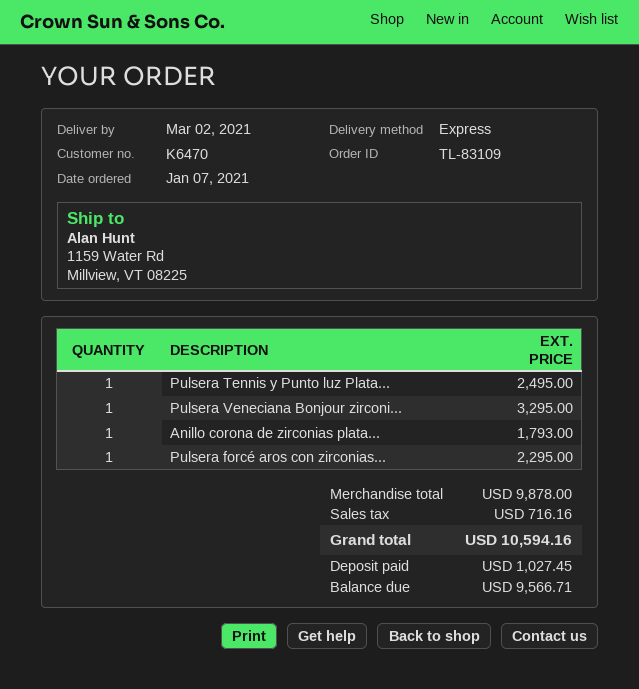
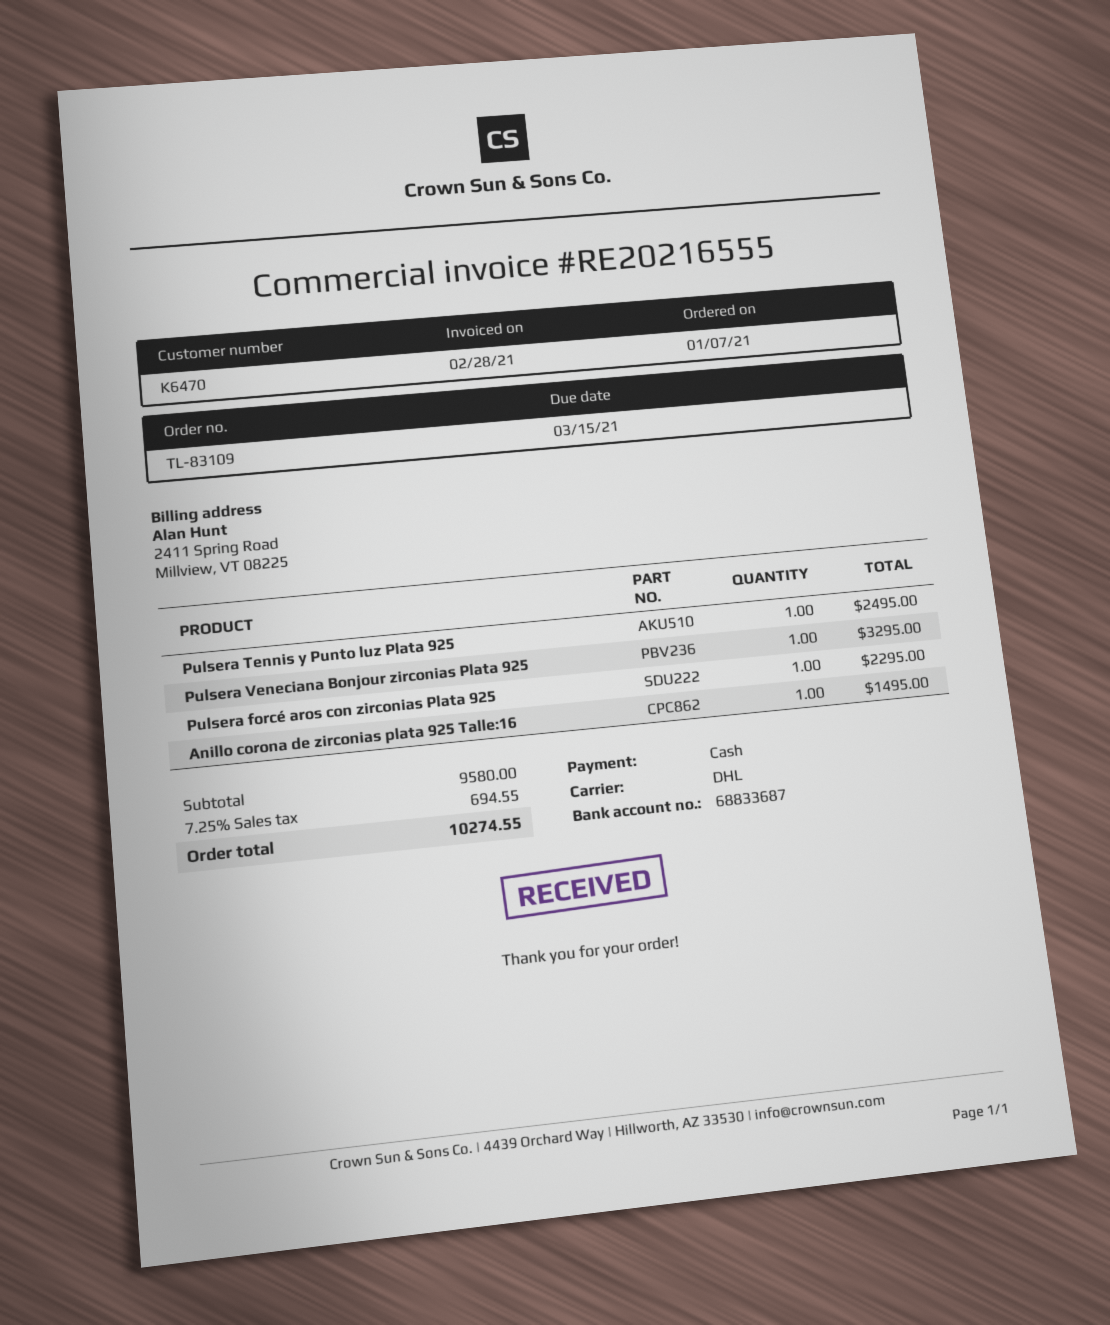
shipping method: express -> DHL
Anillo corona de zirconias plata...: 1 for 1793.00 -> 1 for 1495.00
subtotal: 9878.00 -> 9580.00
tax: 716.16 -> 694.55
total: 10594.16 -> 10274.55

